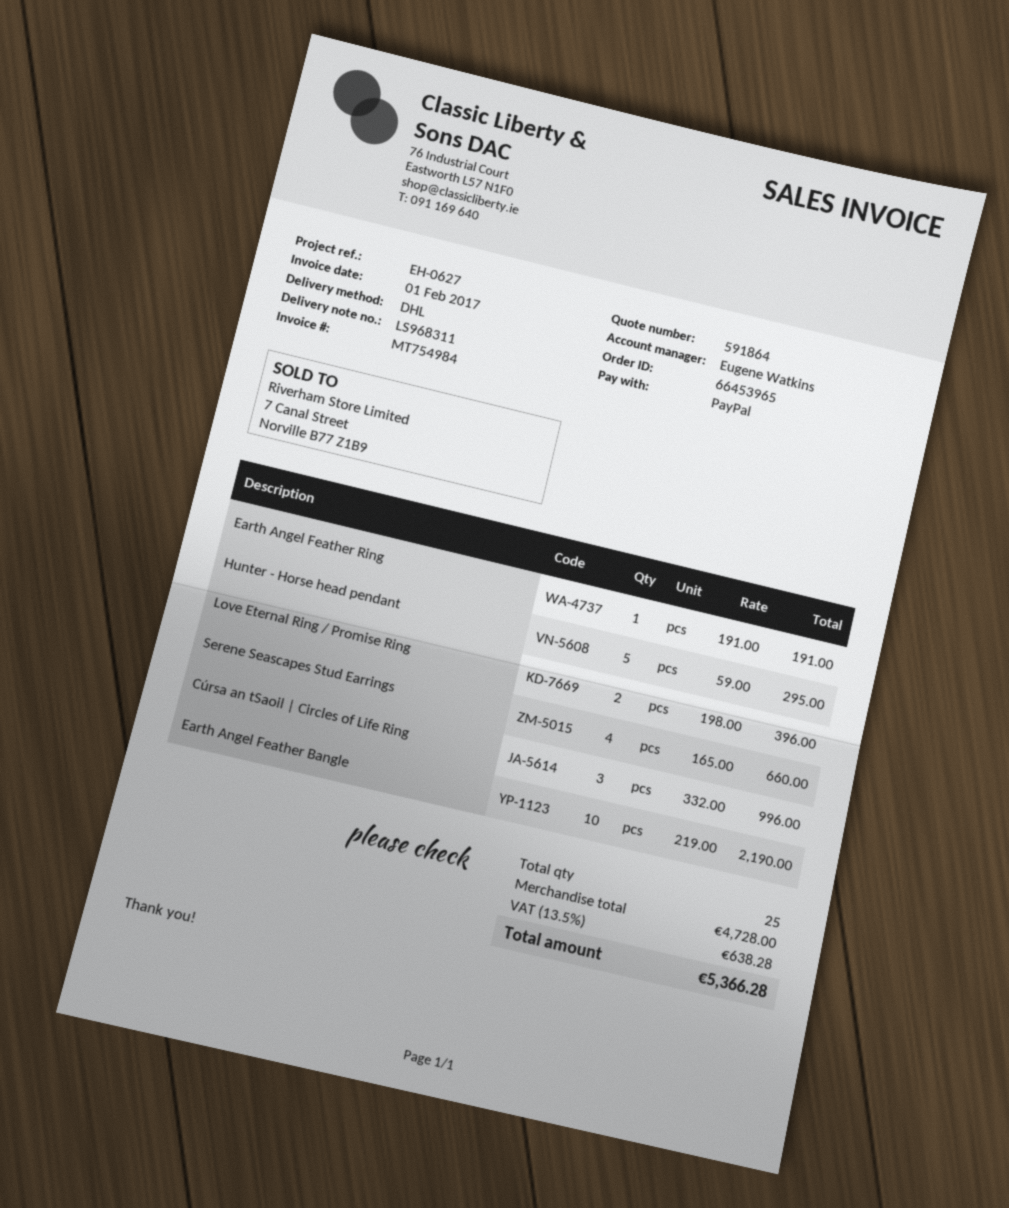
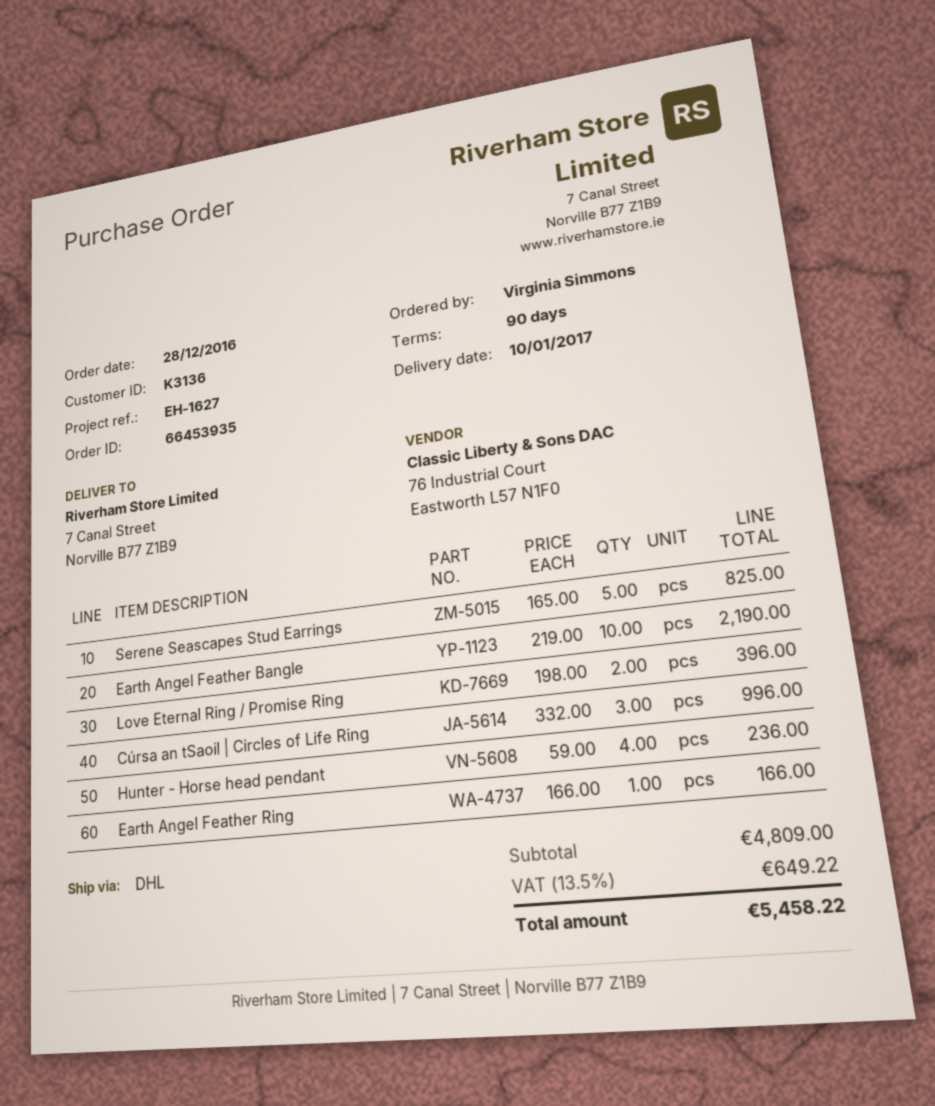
order number: 66453965 -> 66453935
reference: EH-0627 -> EH-1627
Earth Angel Feather Ring: 1 x 191.00 = 191.00 -> 1 x 166.00 = 166.00
Hunter - Horse head pendant: 5 x 59.00 = 295.00 -> 4 x 59.00 = 236.00
Serene Seascapes Stud Earrings: 4 x 165.00 = 660.00 -> 5 x 165.00 = 825.00
subtotal: 4728.00 -> 4809.00
tax: 13.5% = 638.28 -> 13.5% = 649.22
total: 5366.28 -> 5458.22

